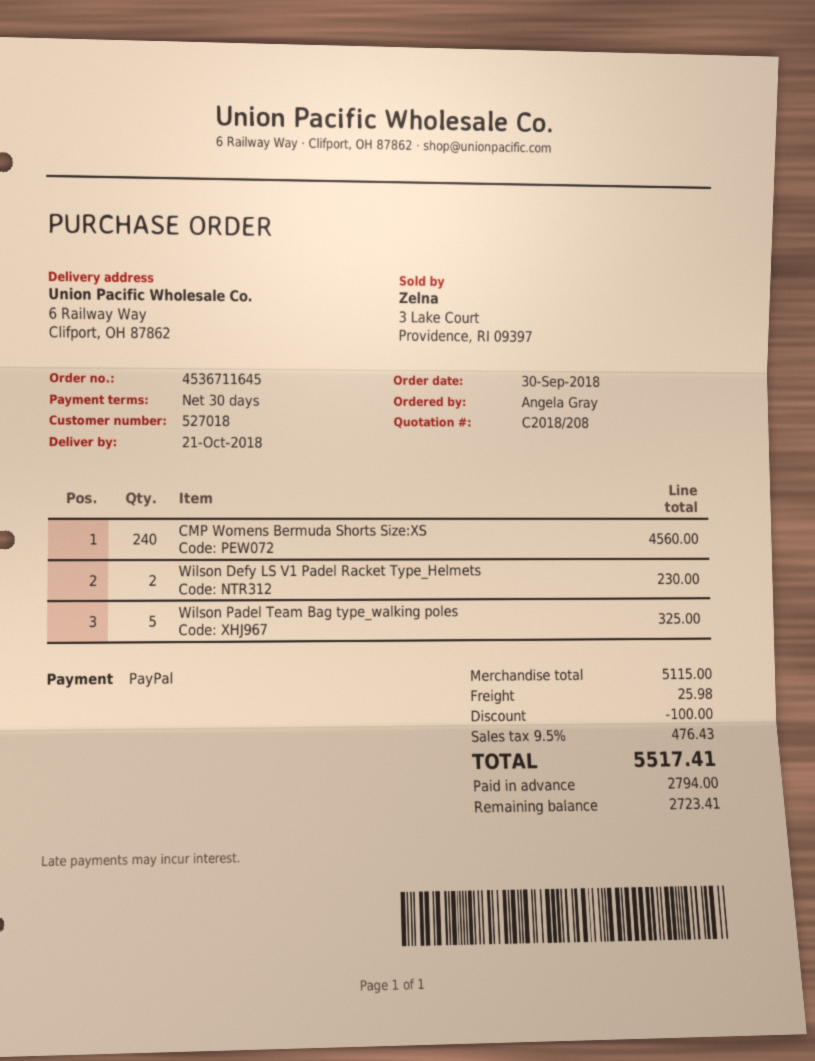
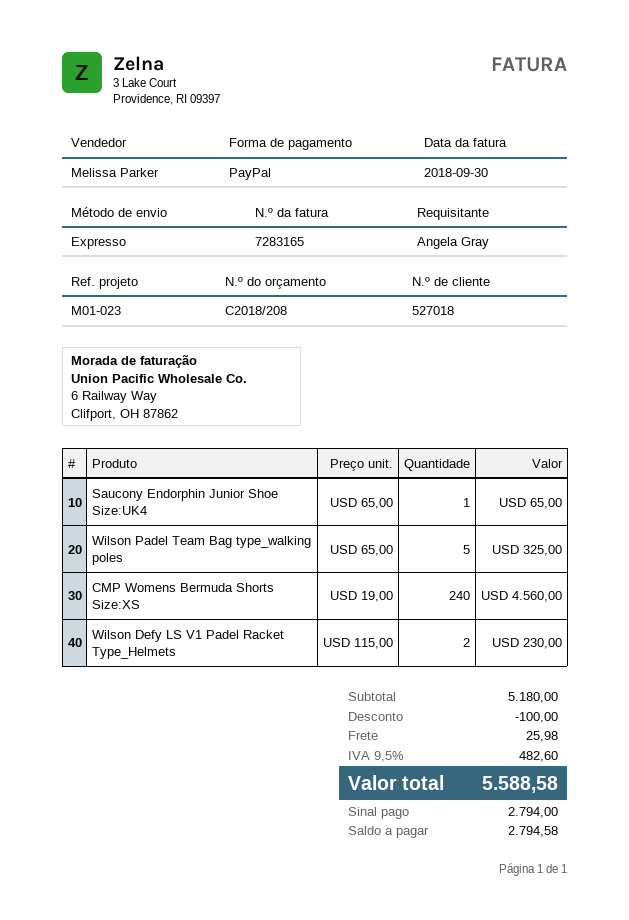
Saucony Endorphin Junior Shoe Size:UK4: none -> 1 for 65.00
subtotal: 5115.00 -> 5180.00
tax: 9.5% = 476.43 -> 9.5% = 482.60
total: 5517.41 -> 5588.58
balance: 2723.41 -> 2794.58

